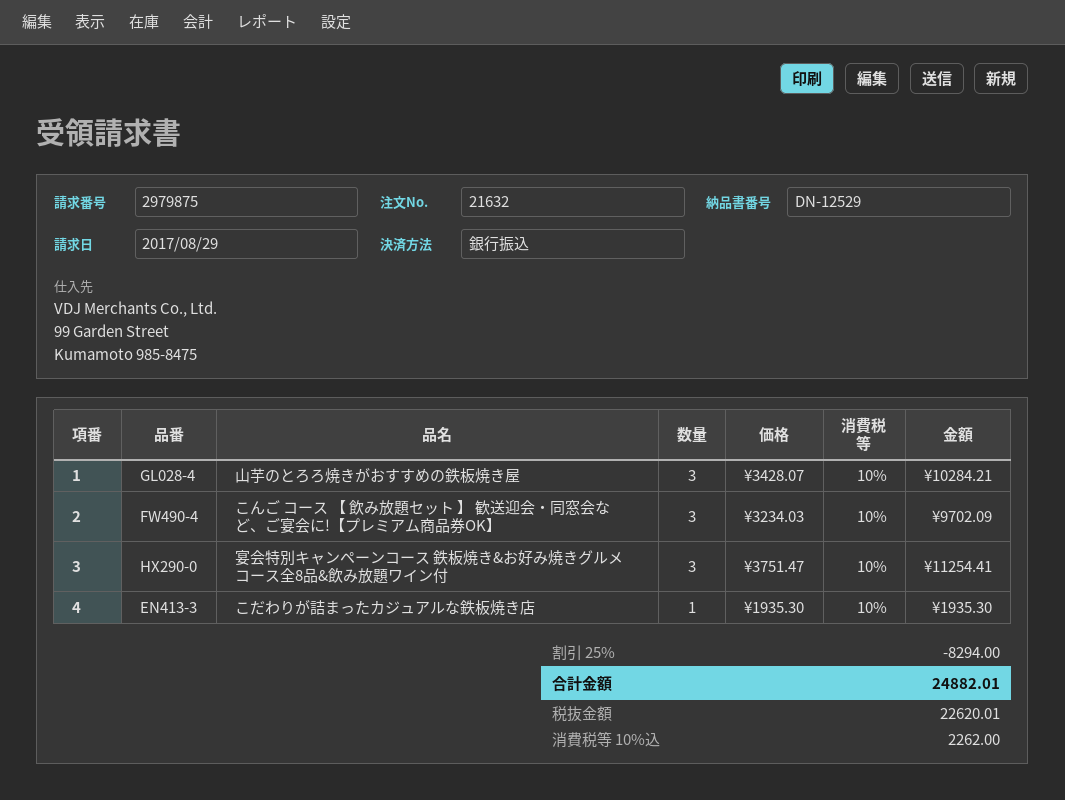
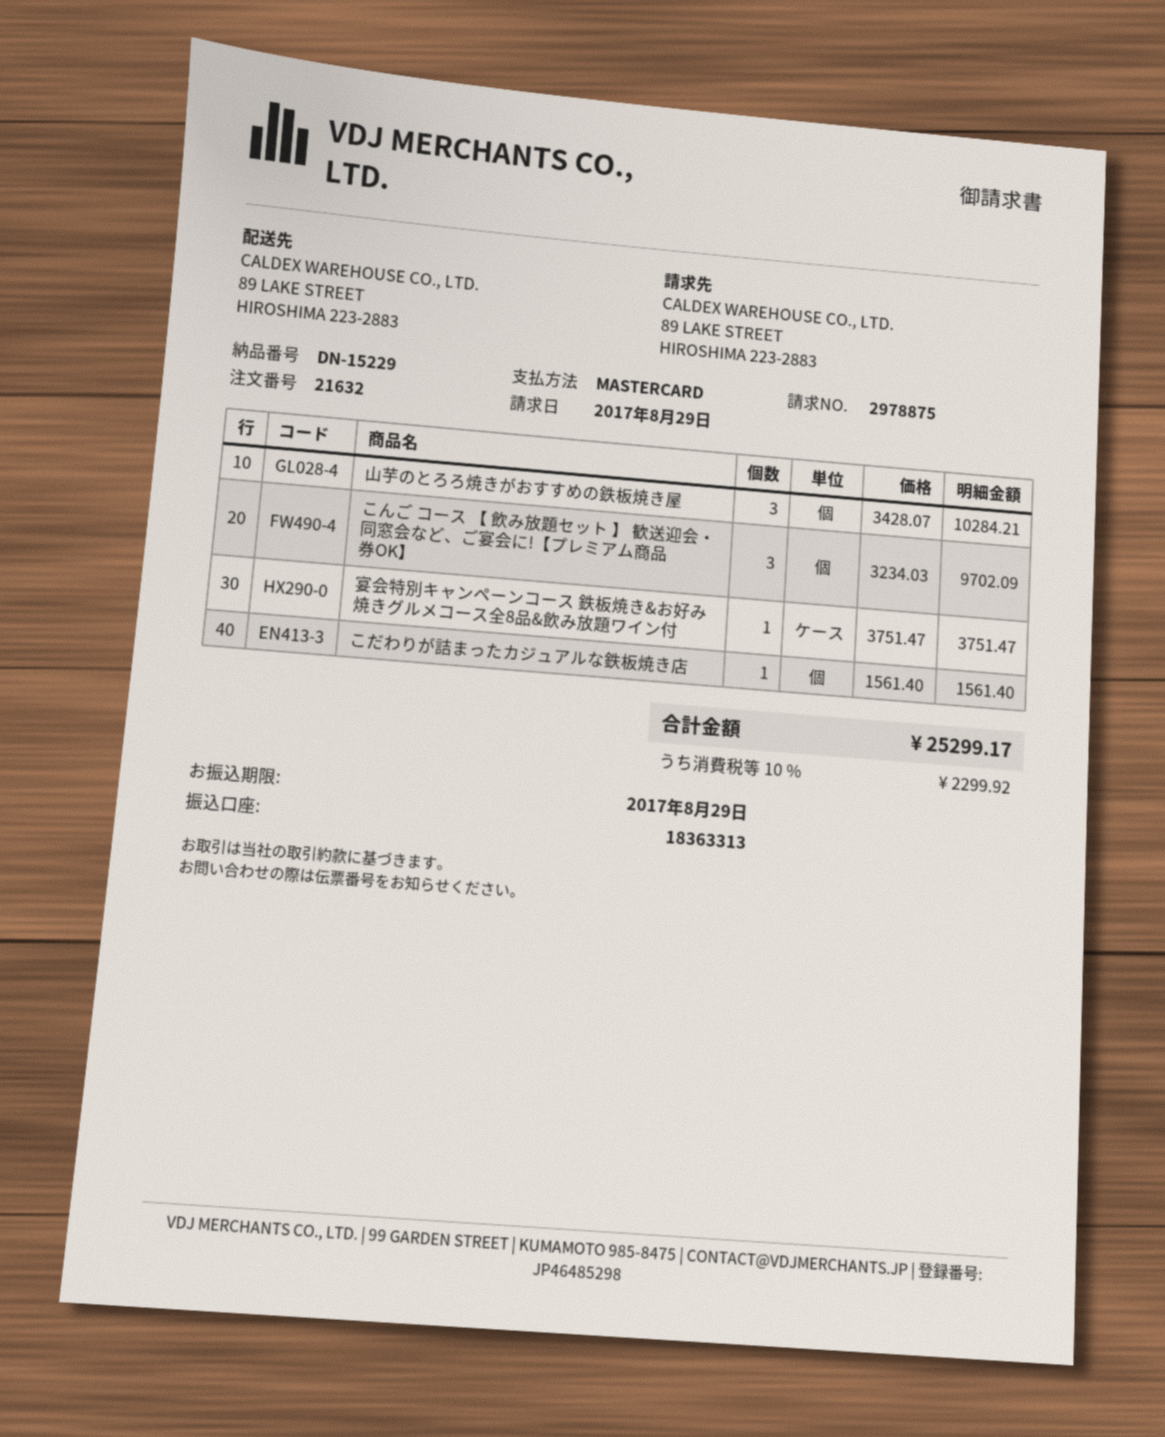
delivery note number: DN-12529 -> DN-15229
invoice number: 2979875 -> 2978875
payment method: bank transfer -> Mastercard
宴会特別キャンペーンコース 鉄板焼き&お好み焼きグルメコース全8品&飲み放題ワイン付: 3 x 3751.47 = 11254.41 -> 1 x 3751.47 = 3751.47
こだわりが詰まったカジュアルな鉄板焼き店: 1 x 1935.30 = 1935.30 -> 1 x 1561.40 = 1561.40
discount: 25% = 8294.00 -> none
tax: 10% = 2262.00 -> 10% = 2299.92
total: 24882.01 -> 25299.17

